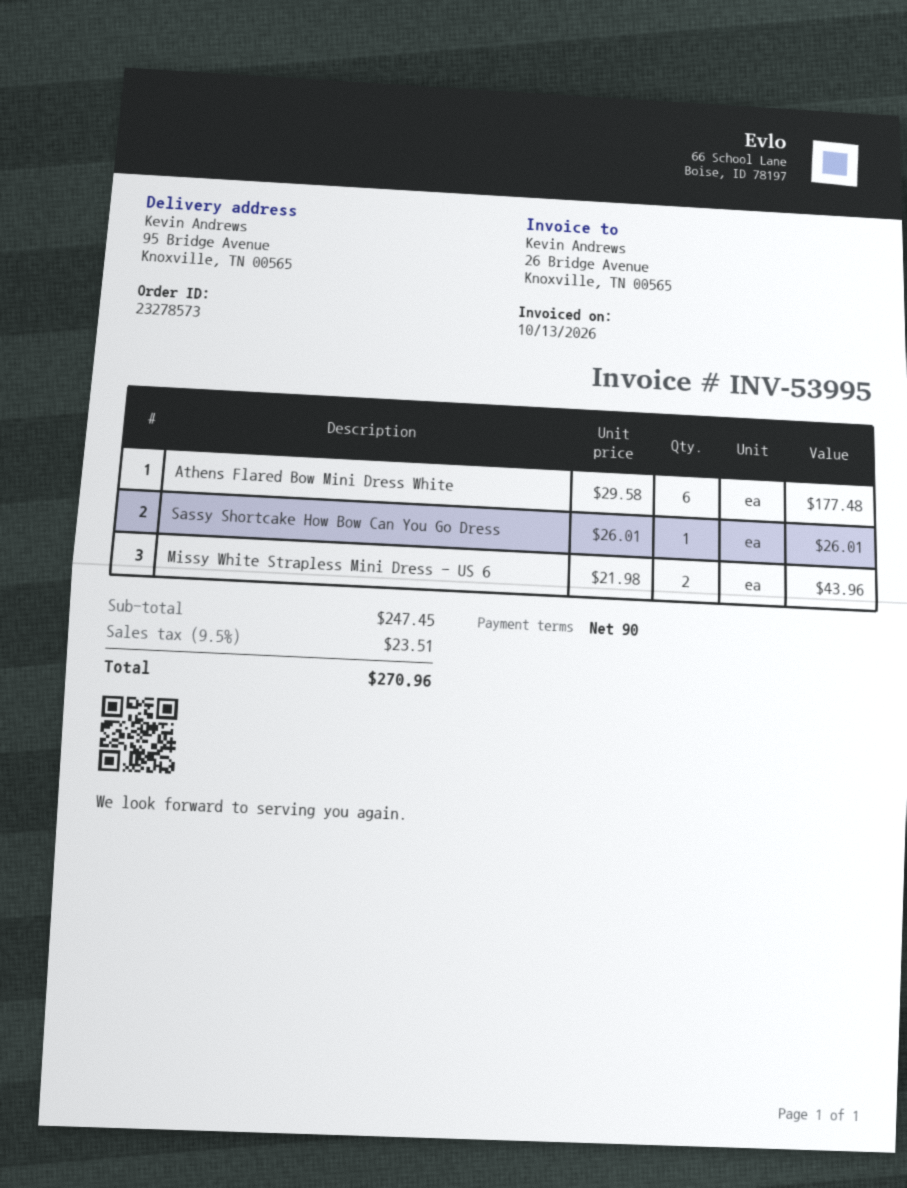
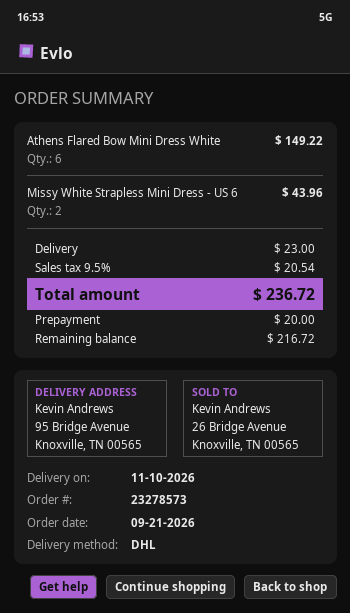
Athens Flared Bow Mini Dress White: 6 for 177.48 -> 6 for 149.22
Sassy Shortcake How Bow Can You Go Dress: 1 for 26.01 -> none
shipping: none -> 23.00
tax: 9.5% = 23.51 -> 9.5% = 20.54
total: 270.96 -> 236.72

